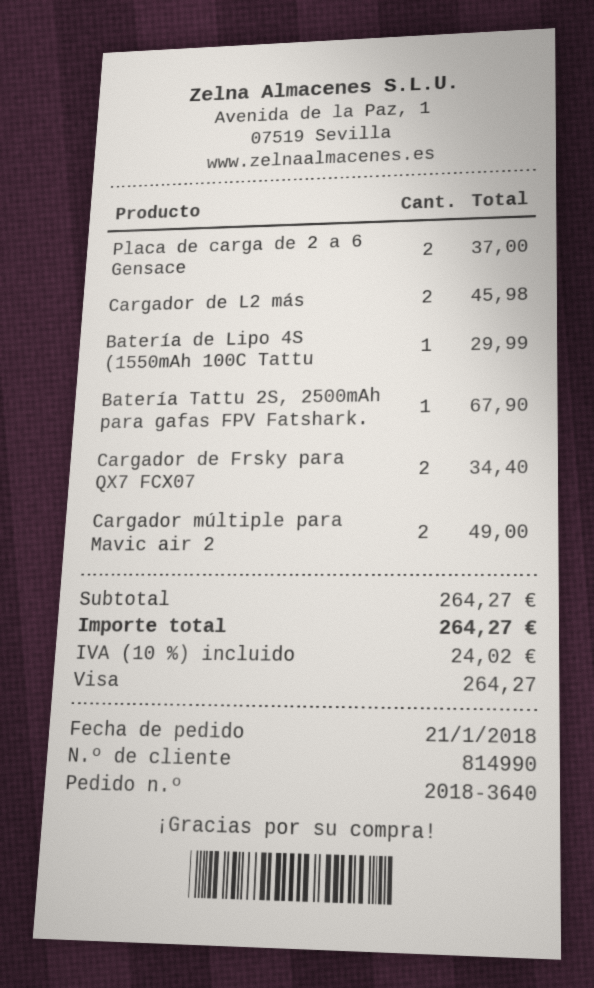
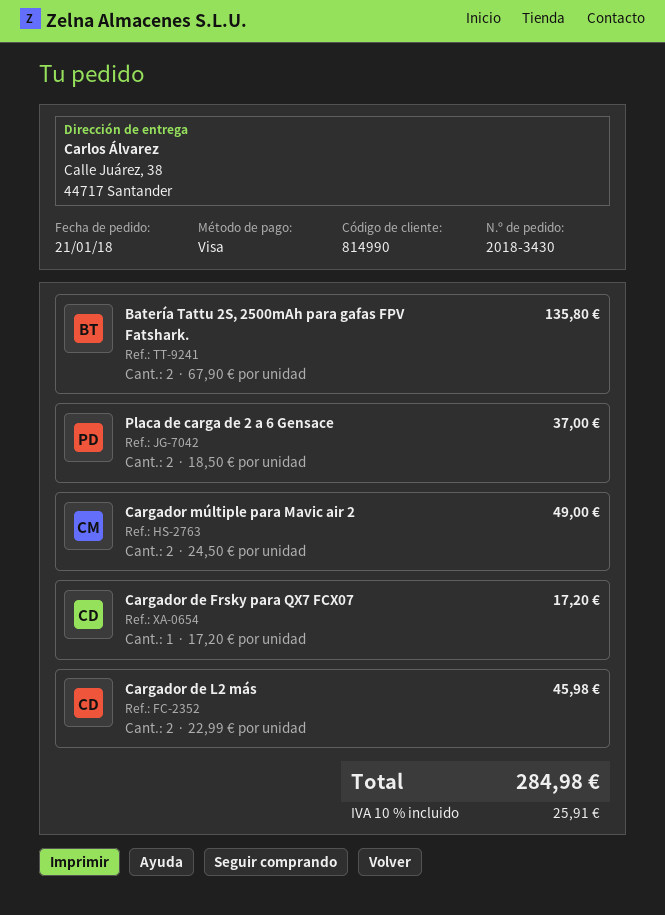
order number: 2018-3640 -> 2018-3430
Batería de Lipo 4S (1550mAh 100C Tattu: 1 for 29.99 -> none
Batería Tattu 2S, 2500mAh para gafas FPV Fatshark.: 1 for 67.90 -> 2 for 135.80
Cargador de Frsky para QX7 FCX07: 2 for 34.40 -> 1 for 17.20
tax: 10% = 24.02 -> 10% = 25.91
total: 264.27 -> 284.98

